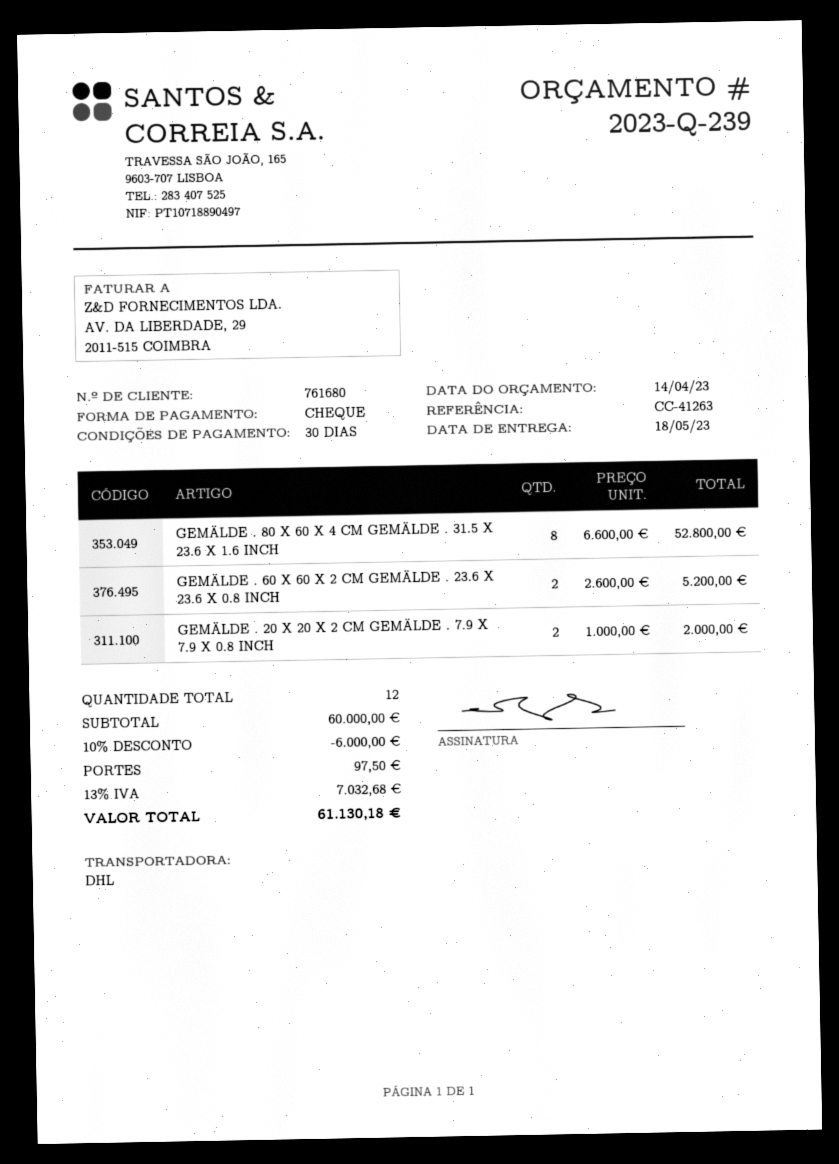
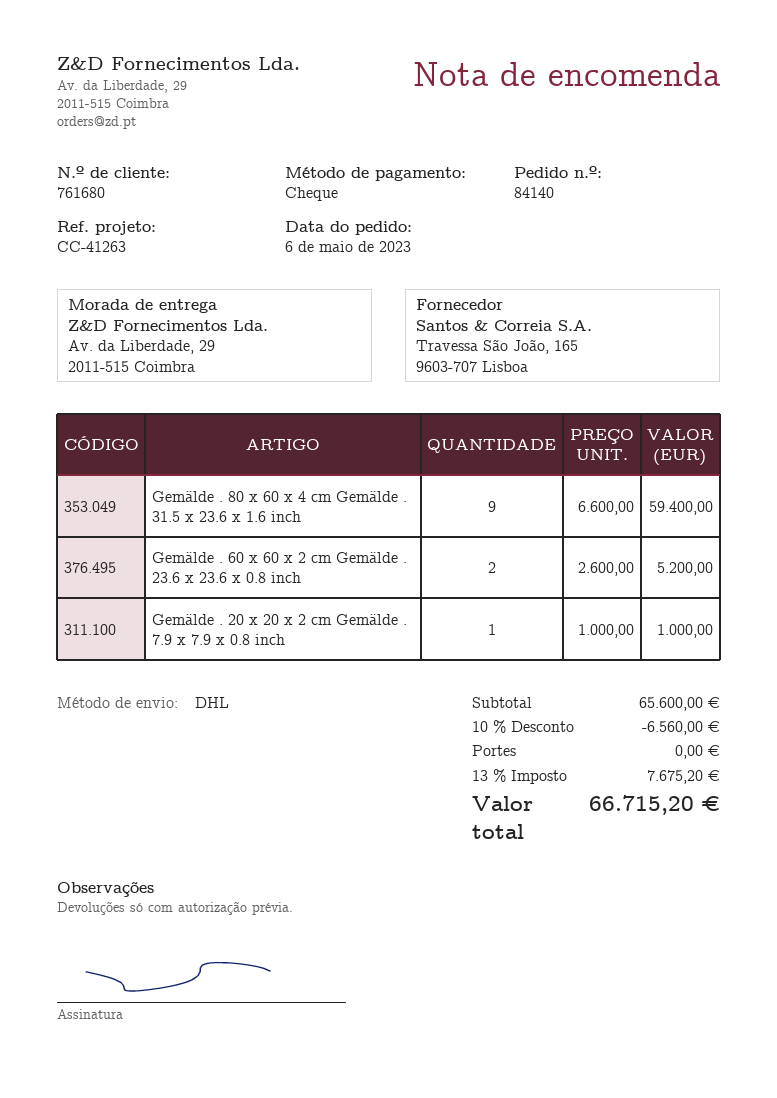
GEMÄLDE . 80 X 60 X 4 CM GEMÄLDE . 31.5 X 23.6 X 1.6 INCH: 8 x 6600.00 = 52800.00 -> 9 x 6600.00 = 59400.00
GEMÄLDE . 20 X 20 X 2 CM GEMÄLDE . 7.9 X 7.9 X 0.8 INCH: 2 x 1000.00 = 2000.00 -> 1 x 1000.00 = 1000.00
subtotal: 60000.00 -> 65600.00
discount: 10% = 6000.00 -> 10% = 6560.00
shipping: 97.50 -> 0.00
tax: 13% = 7032.68 -> 13% = 7675.20
total: 61130.18 -> 66715.20

